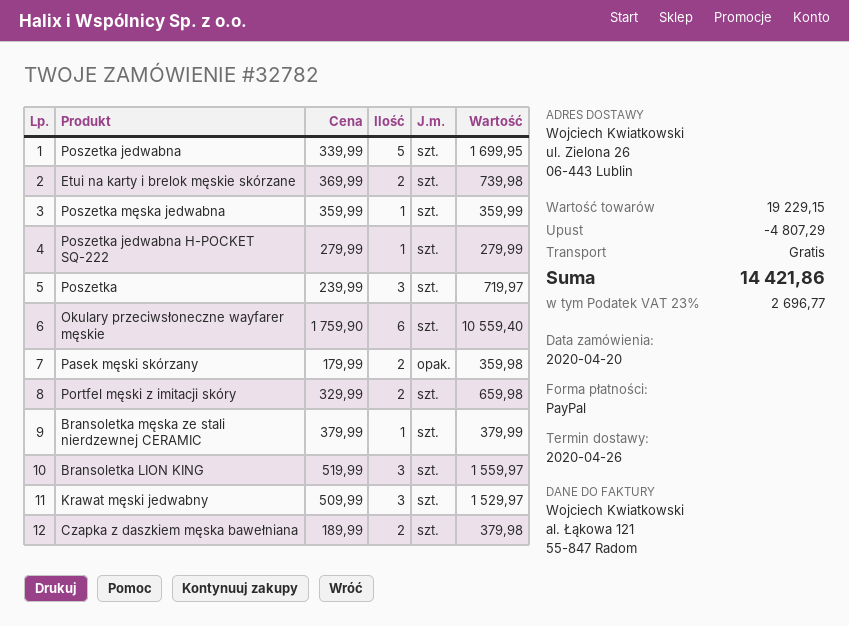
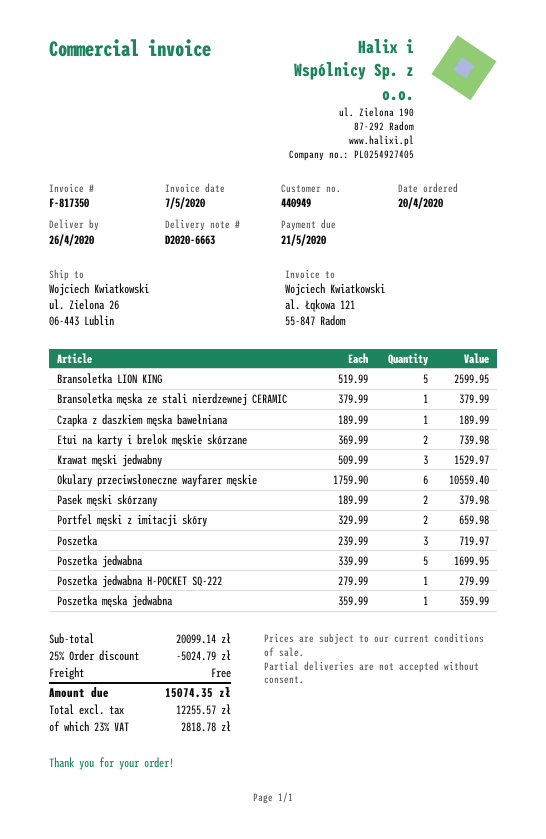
Pasek męski skórzany: 2 x 179.99 = 359.98 -> 2 x 189.99 = 379.98
Bransoletka LION KING: 3 x 519.99 = 1559.97 -> 5 x 519.99 = 2599.95
Czapka z daszkiem męska bawełniana: 2 x 189.99 = 379.98 -> 1 x 189.99 = 189.99
subtotal: 19229.15 -> 20099.14
discount: 4807.29 -> 5024.79
tax: 23% = 2696.77 -> 23% = 2818.78
total: 14421.86 -> 15074.35

